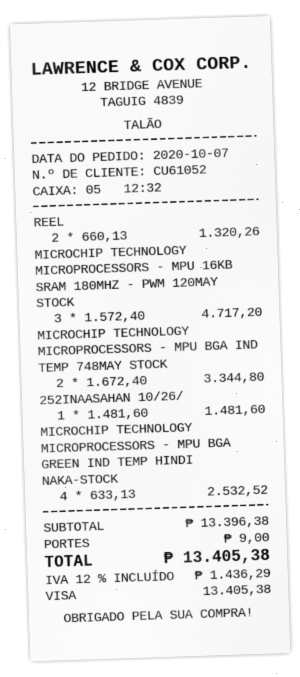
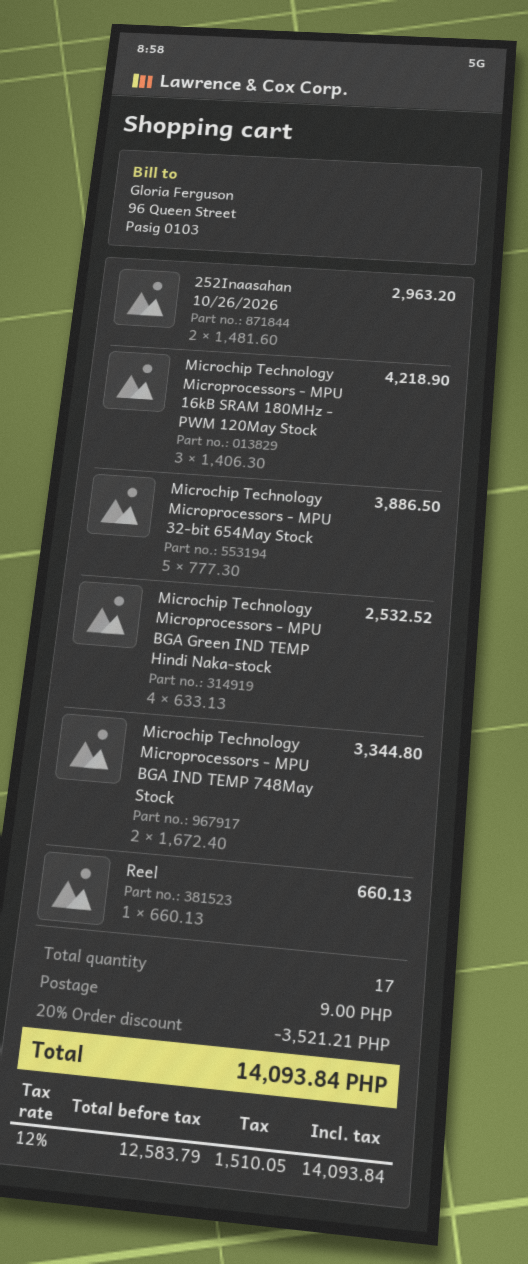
REEL: 2 x 660.13 = 1320.26 -> 1 x 660.13 = 660.13
MICROCHIP TECHNOLOGY MICROPROCESSORS - MPU 16KB SRAM 180MHZ - PWM 120MAY STOCK: 3 x 1572.40 = 4717.20 -> 3 x 1406.30 = 4218.90
252INAASAHAN 10/26/: 1 x 1481.60 = 1481.60 -> 2 x 1481.60 = 2963.20
Microchip Technology Microprocessors - MPU 32-bit 654May Stock: none -> 5 x 777.30 = 3886.50
discount: none -> 20% = 3521.21
tax: 12% = 1436.29 -> 12% = 1510.05
total: 13405.38 -> 14093.84

